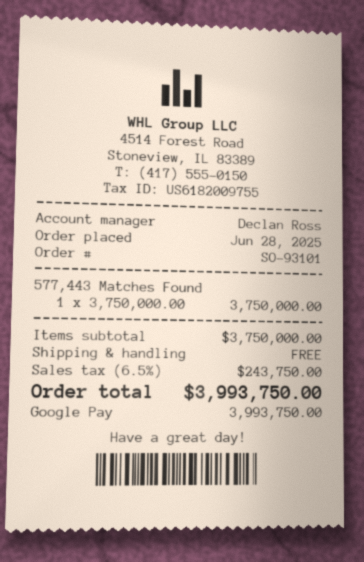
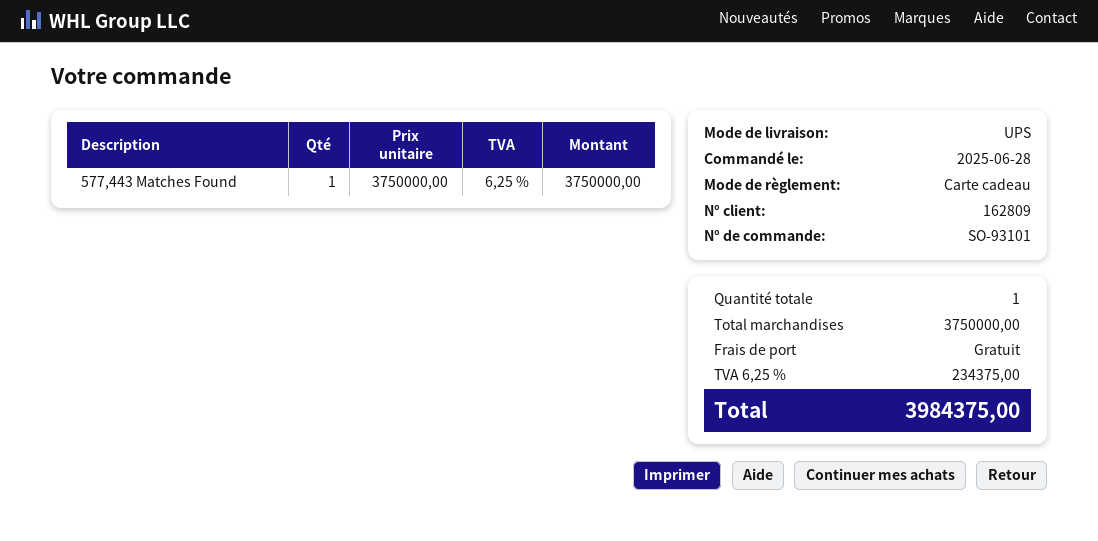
payment method: Google Pay -> gift card
tax: 6.5% = 243750.00 -> 6.25% = 234375.00
total: 3993750.00 -> 3984375.00

